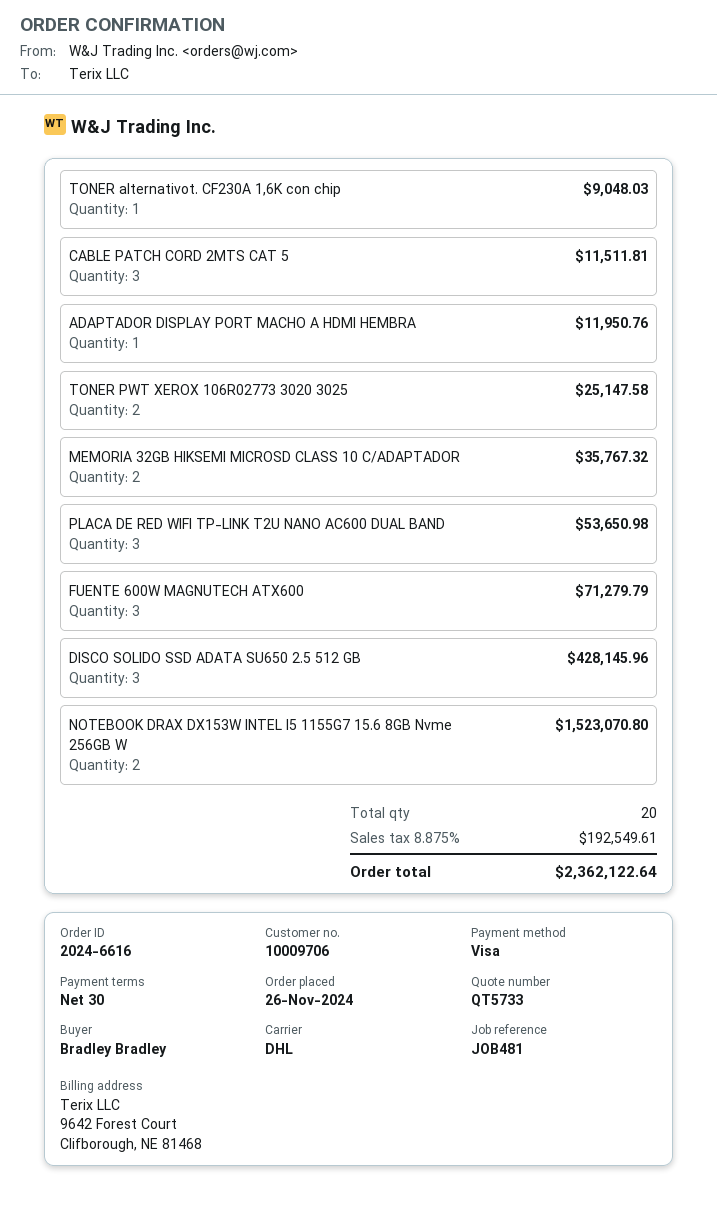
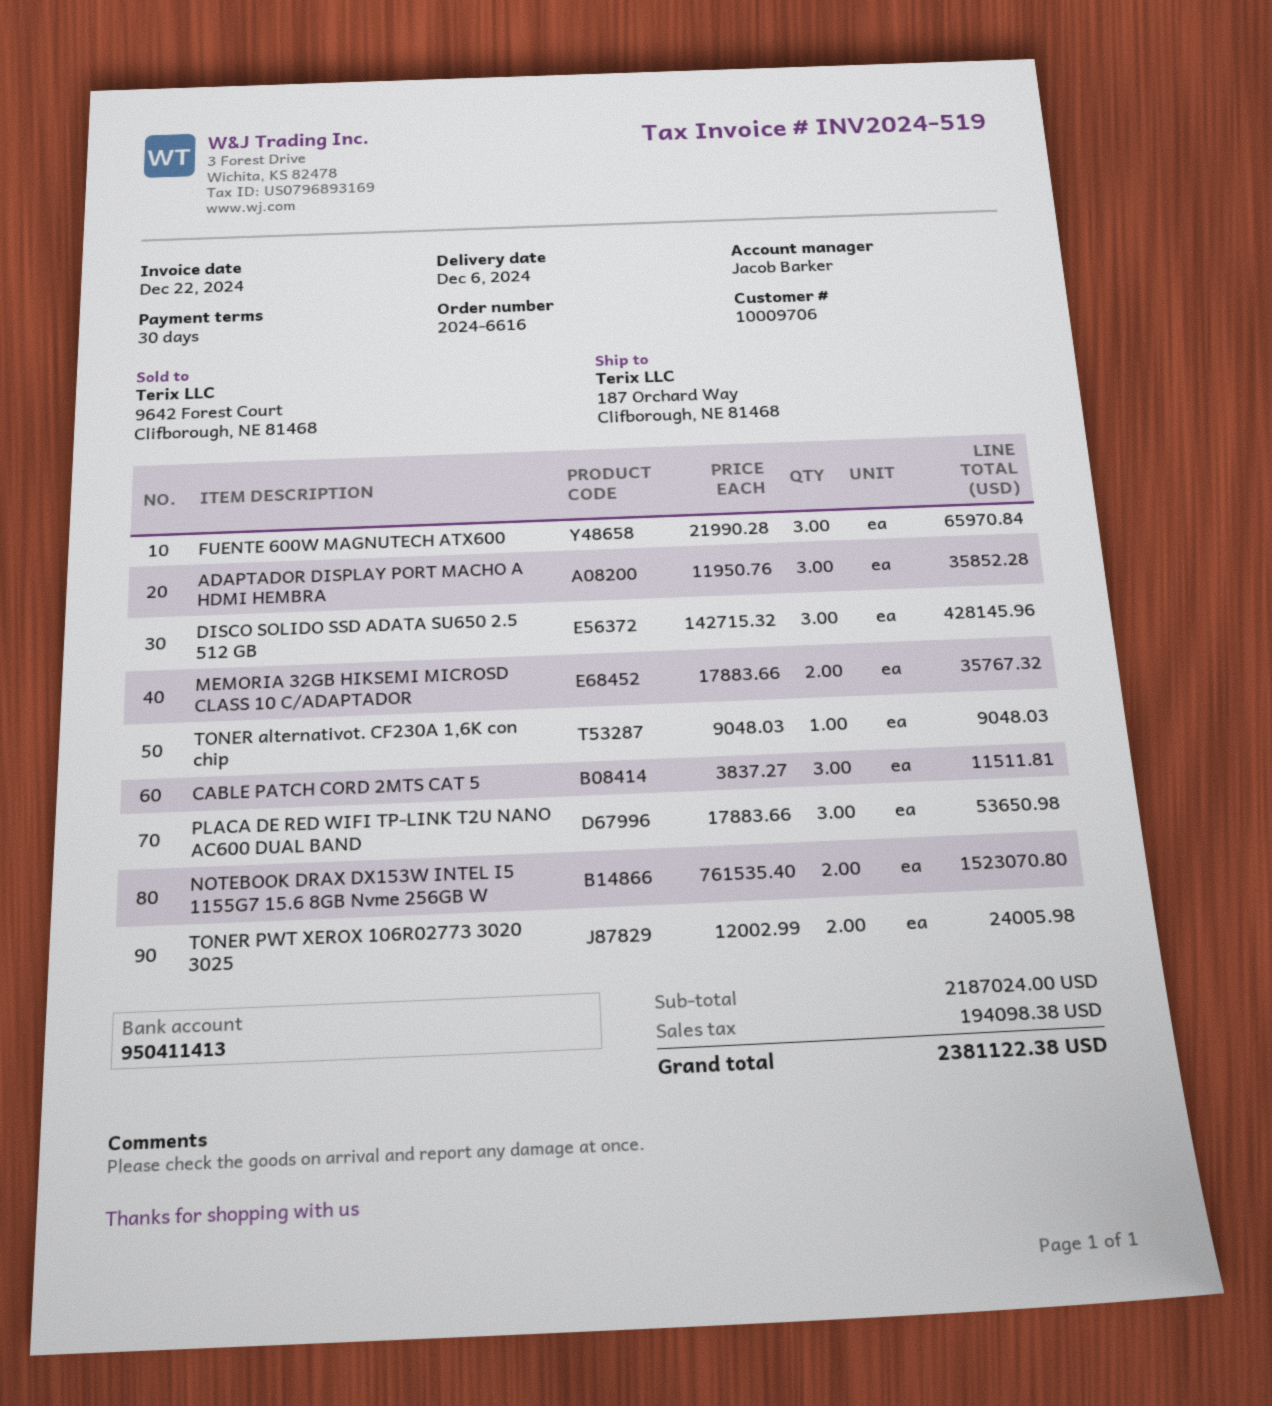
ADAPTADOR DISPLAY PORT MACHO A HDMI HEMBRA: 1 for 11950.76 -> 3 for 35852.28
TONER PWT XEROX 106R02773 3020 3025: 2 for 25147.58 -> 2 for 24005.98
FUENTE 600W MAGNUTECH ATX600: 3 for 71279.79 -> 3 for 65970.84
tax: 192549.61 -> 194098.38
total: 2362122.64 -> 2381122.38

